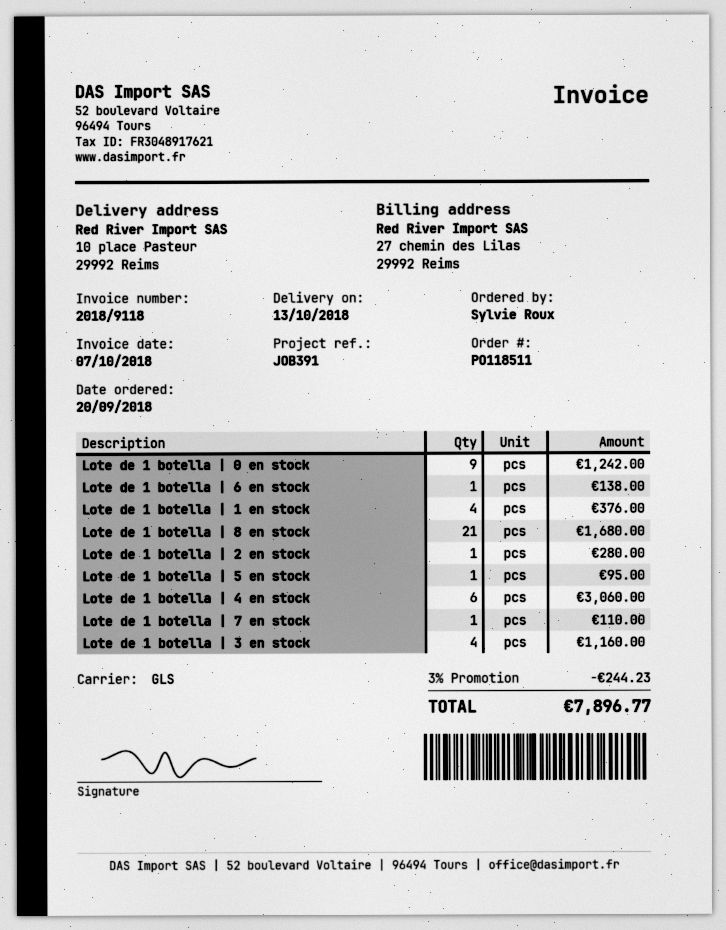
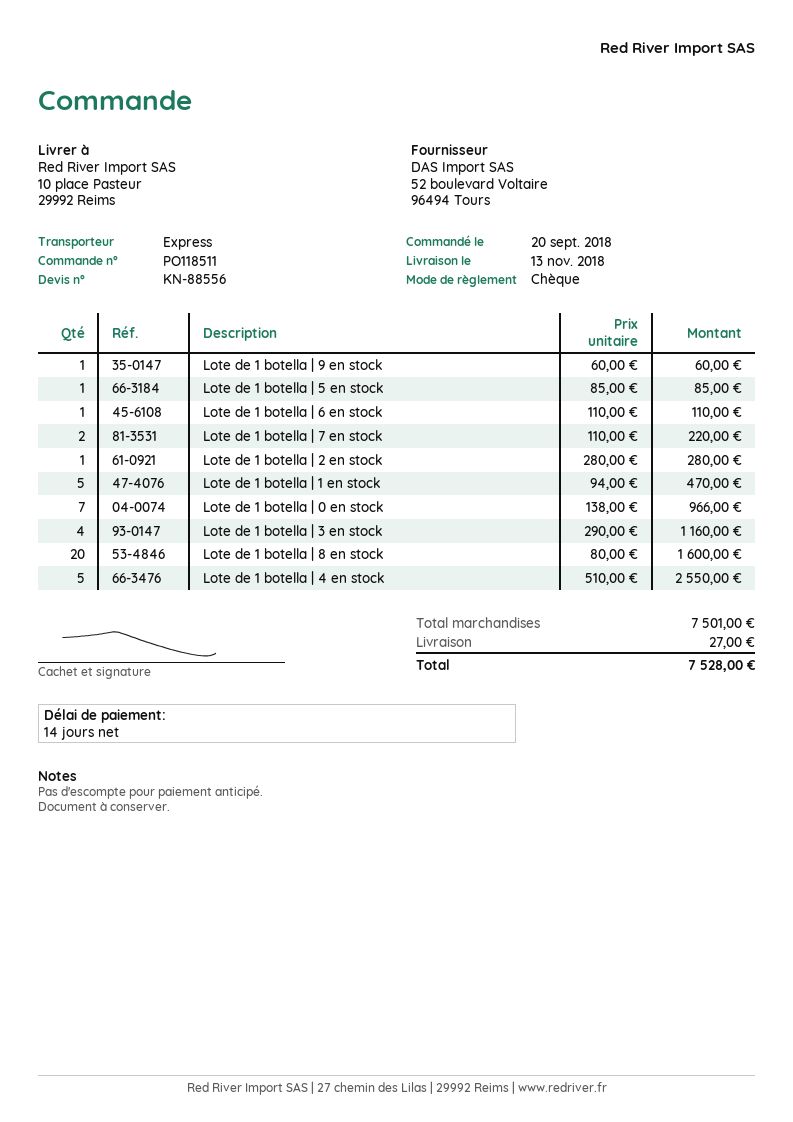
delivery date: 2018-10-13 -> 2018-11-13
shipping method: GLS -> express
Lote de 1 botella | 0 en stock: 9 for 1242.00 -> 7 for 966.00
Lote de 1 botella | 6 en stock: 1 for 138.00 -> 1 for 110.00
Lote de 1 botella | 1 en stock: 4 for 376.00 -> 5 for 470.00
Lote de 1 botella | 8 en stock: 21 for 1680.00 -> 20 for 1600.00
Lote de 1 botella | 5 en stock: 1 for 95.00 -> 1 for 85.00
Lote de 1 botella | 4 en stock: 6 for 3060.00 -> 5 for 2550.00
Lote de 1 botella | 7 en stock: 1 for 110.00 -> 2 for 220.00
Lote de 1 botella | 9 en stock: none -> 1 for 60.00
discount: 3% = 244.23 -> none
shipping: none -> 27.00
total: 7896.77 -> 7528.00

